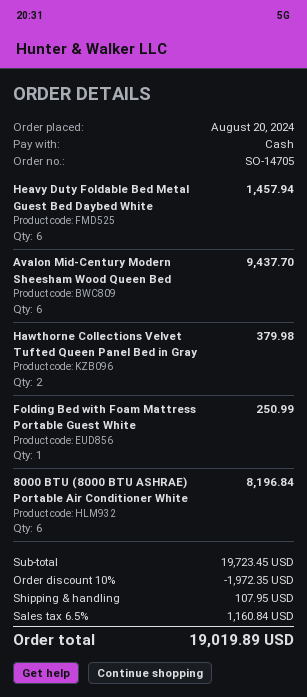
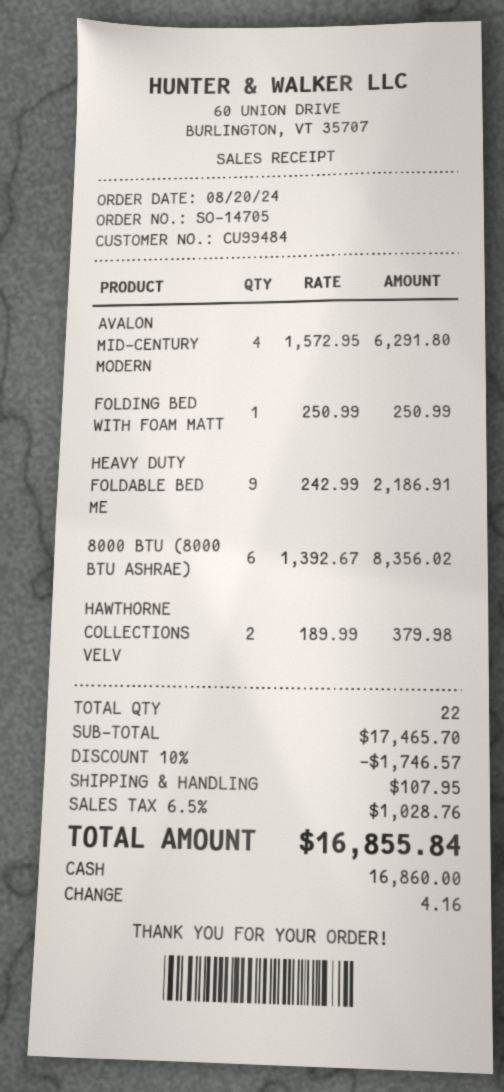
Heavy Duty Foldable Bed Metal Guest Bed Daybed White: 6 for 1457.94 -> 9 for 2186.91
Avalon Mid-Century Modern Sheesham Wood Queen Bed: 6 for 9437.70 -> 4 for 6291.80
8000 BTU (8000 BTU ASHRAE) Portable Air Conditioner White: 6 for 8196.84 -> 6 for 8356.02
subtotal: 19723.45 -> 17465.70
discount: 10% = 1972.35 -> 10% = 1746.57
tax: 6.5% = 1160.84 -> 6.5% = 1028.76
total: 19019.89 -> 16855.84

